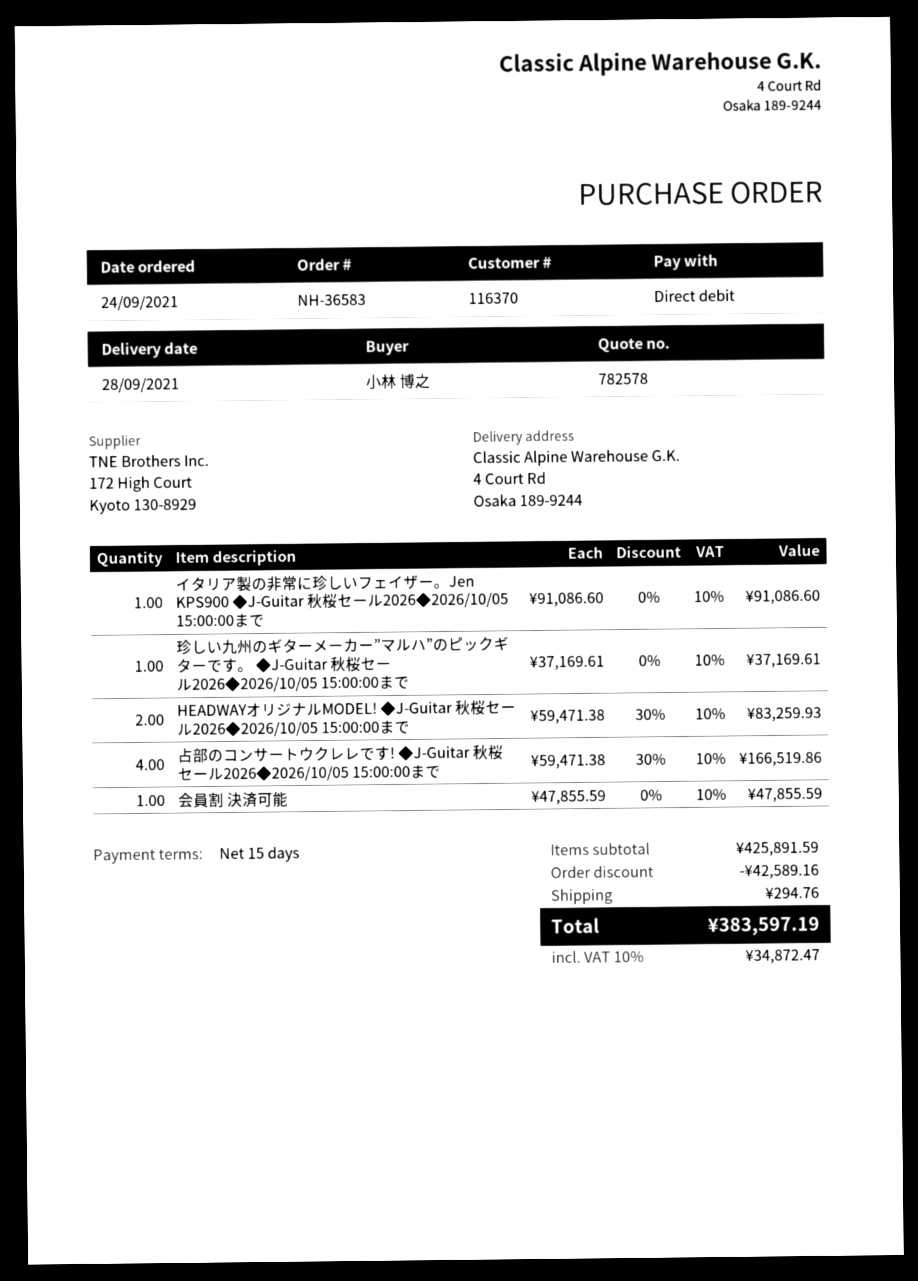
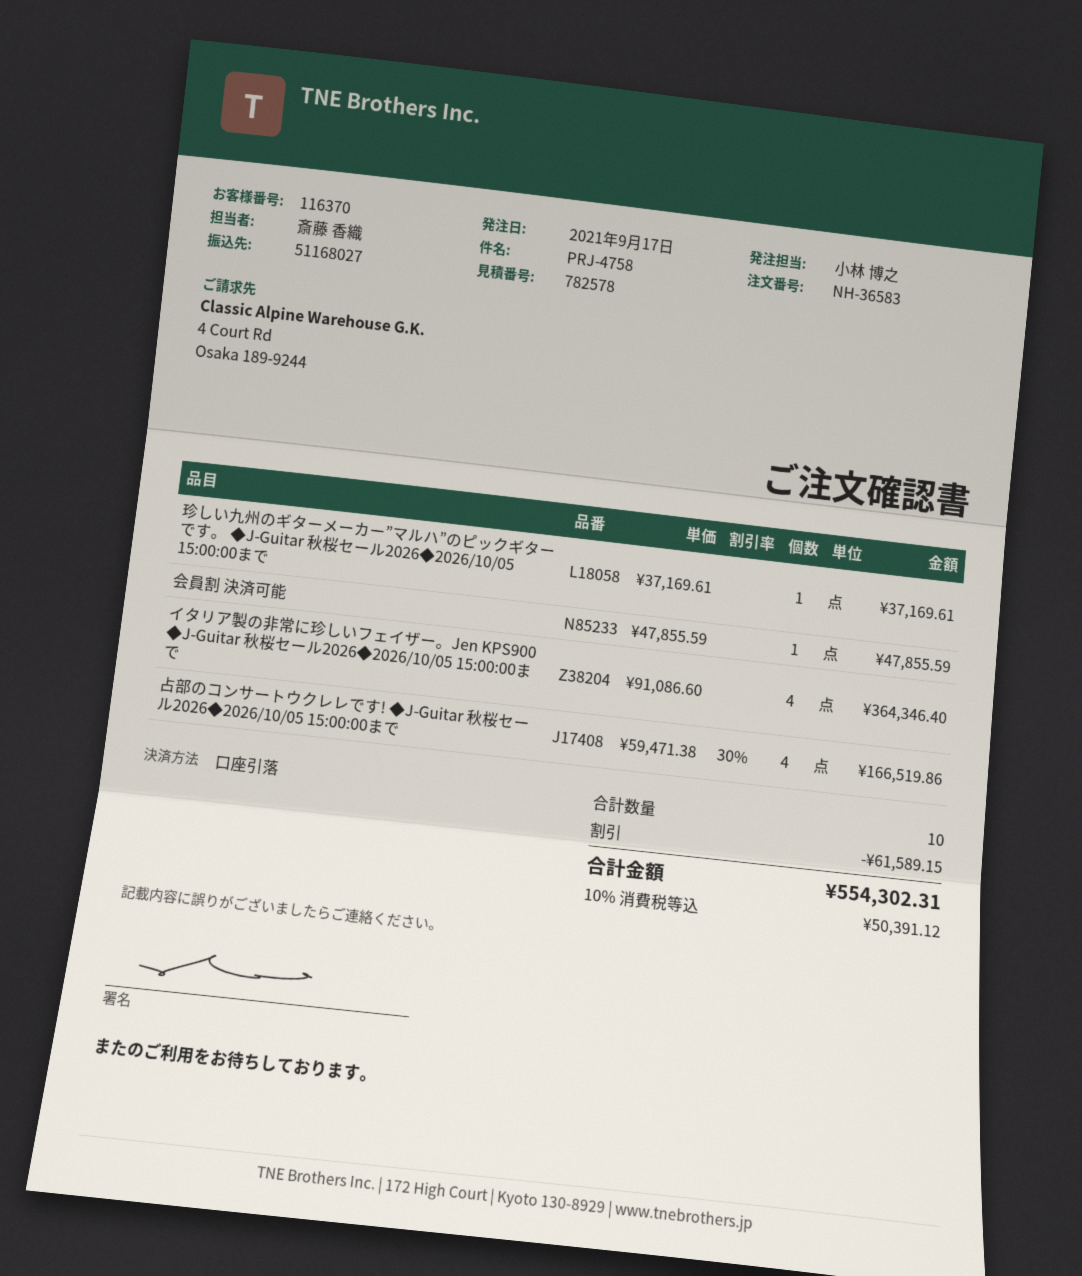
order date: 2021-09-24 -> 2021-09-17
イタリア製の非常に珍しいフェイザー。Jen KPS900 ◆J-Guitar 秋桜セール2026◆2026/10/05 15:00:00まで: 1 x 91086.60 = 91086.60 -> 4 x 91086.60 = 364346.40
HEADWAYオリジナルMODEL! ◆J-Guitar 秋桜セール2026◆2026/10/05 15:00:00まで: 2 x 59471.38 - 30% = 83259.93 -> none
discount: 42589.16 -> 61589.15
shipping: 294.76 -> none
tax: 10% = 34872.47 -> 10% = 50391.12
total: 383597.19 -> 554302.31

